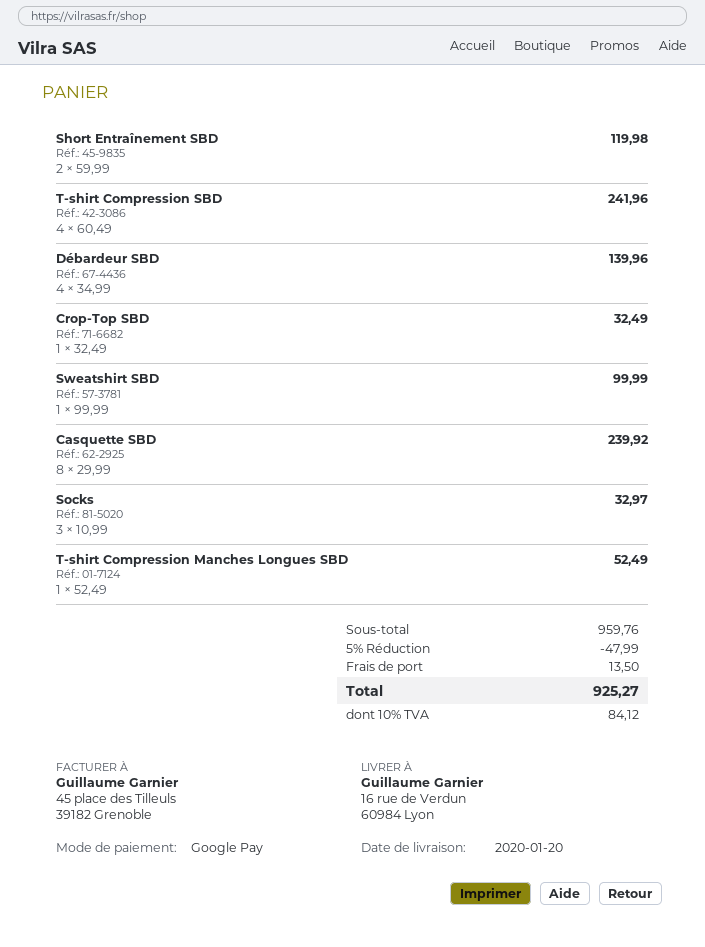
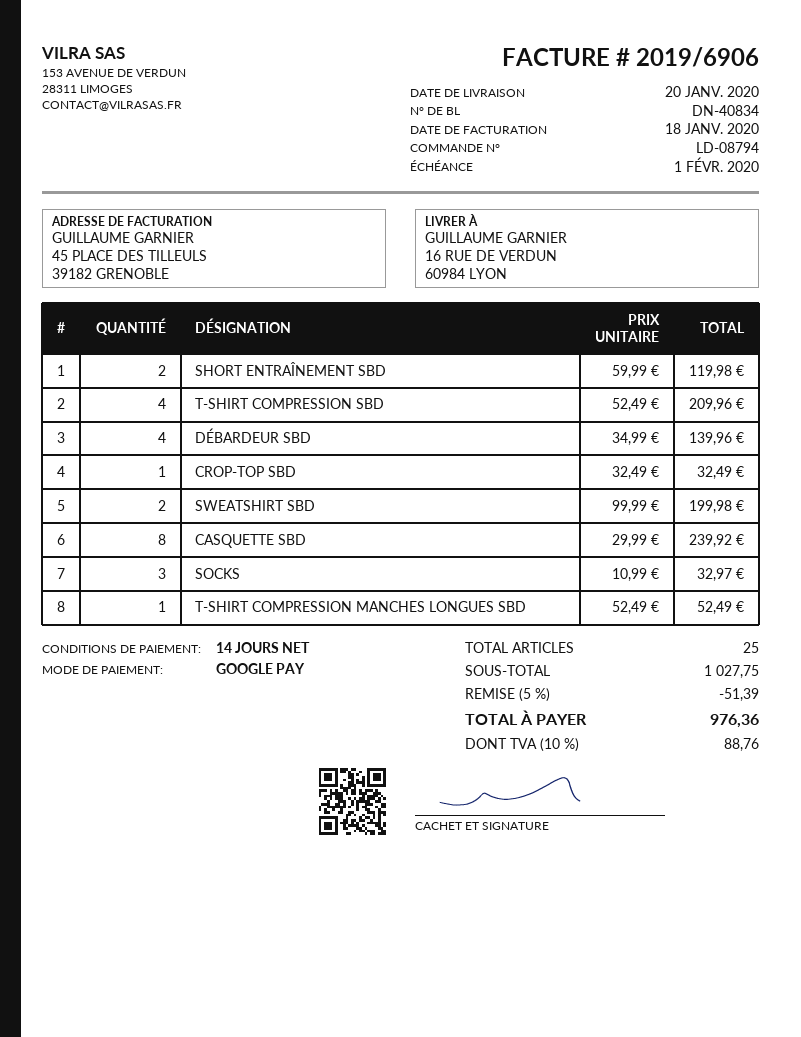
T-shirt Compression SBD: 4 x 60.49 = 241.96 -> 4 x 52.49 = 209.96
Sweatshirt SBD: 1 x 99.99 = 99.99 -> 2 x 99.99 = 199.98
subtotal: 959.76 -> 1027.75
discount: 5% = 47.99 -> 5% = 51.39
shipping: 13.50 -> none
tax: 10% = 84.12 -> 10% = 88.76
total: 925.27 -> 976.36

